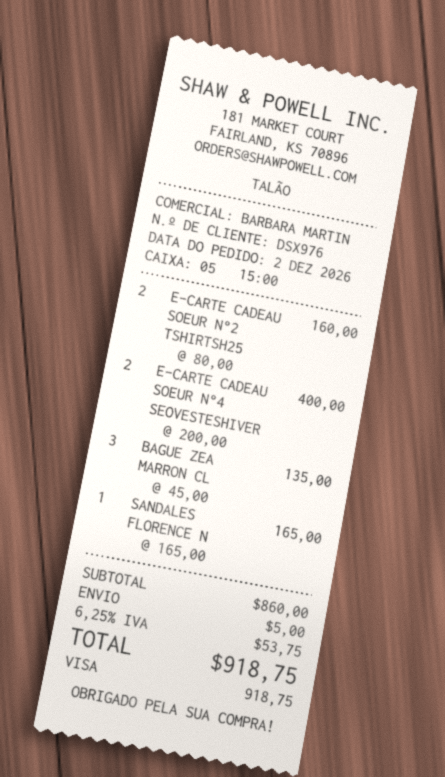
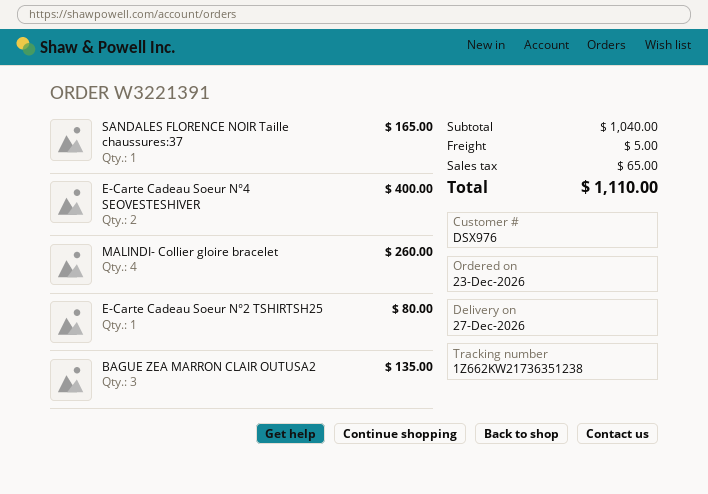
order date: 2026-12-02 -> 2026-12-23
E-CARTE CADEAU SOEUR N°2 TSHIRTSH25: 2 for 160.00 -> 1 for 80.00
MALINDI- Collier gloire bracelet: none -> 4 for 260.00
subtotal: 860.00 -> 1040.00
tax: 53.75 -> 65.00
total: 918.75 -> 1110.00

